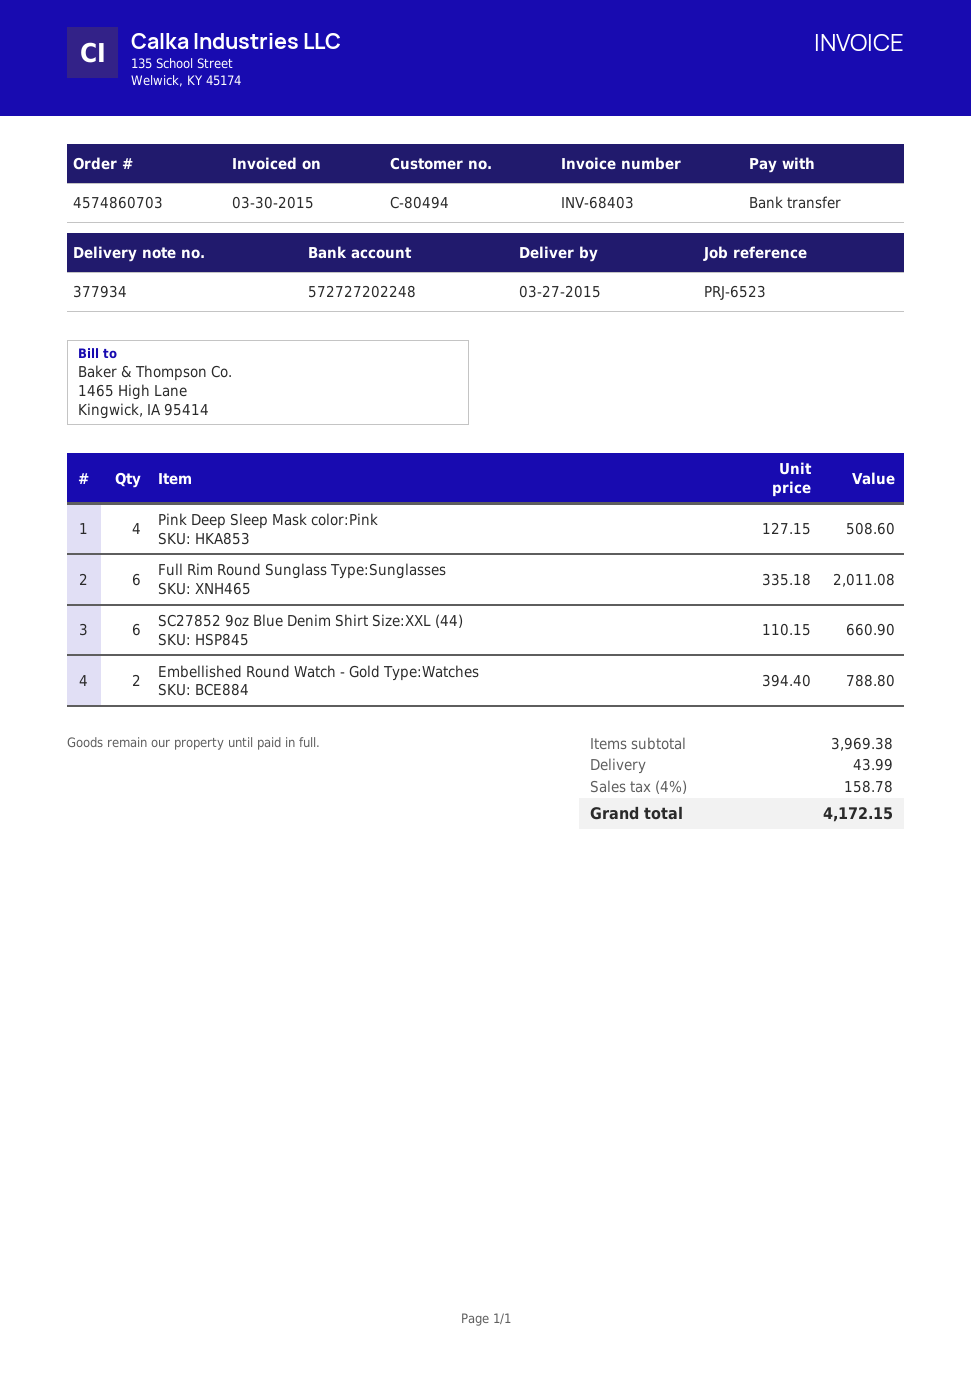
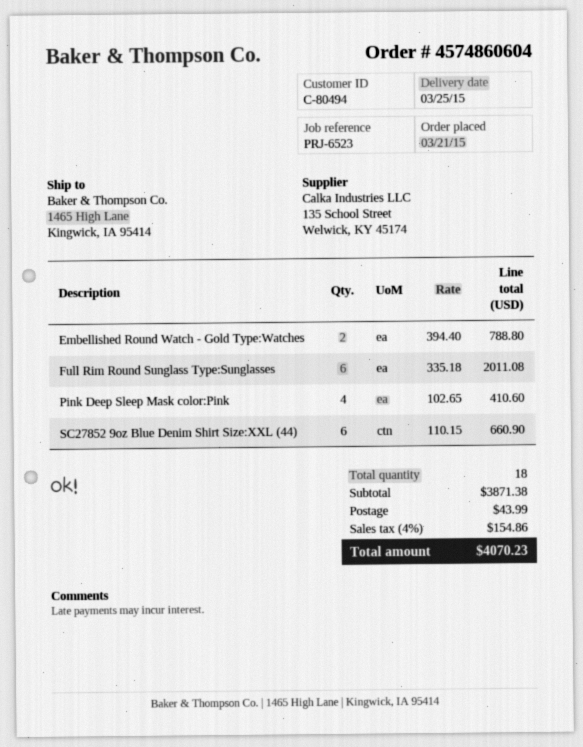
order number: 4574860703 -> 4574860604
delivery date: 2015-03-27 -> 2015-03-25
Pink Deep Sleep Mask color:Pink: 4 x 127.15 = 508.60 -> 4 x 102.65 = 410.60
subtotal: 3969.38 -> 3871.38
tax: 4% = 158.78 -> 4% = 154.86
total: 4172.15 -> 4070.23

